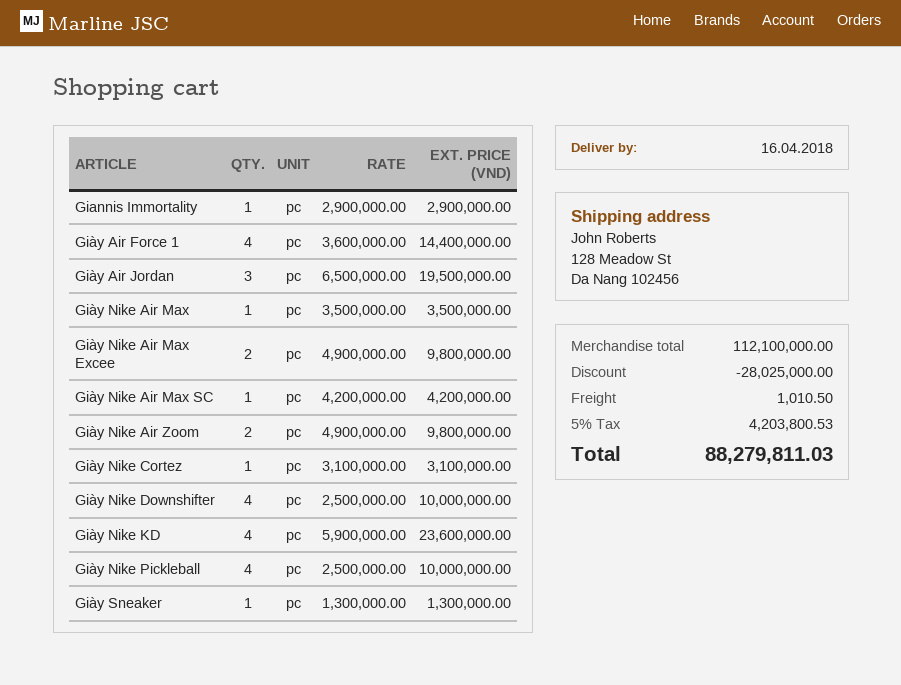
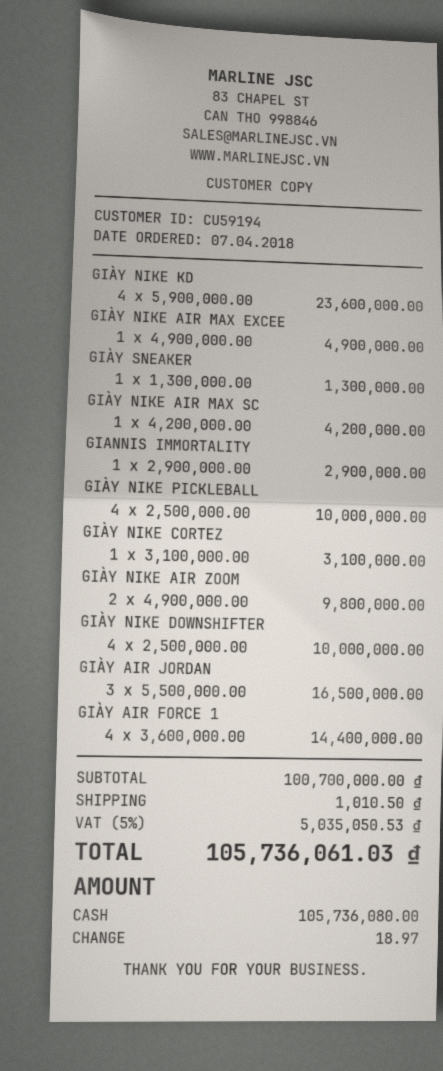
Giày Air Jordan: 3 x 6500000.00 = 19500000.00 -> 3 x 5500000.00 = 16500000.00
Giày Nike Air Max: 1 x 3500000.00 = 3500000.00 -> none
Giày Nike Air Max Excee: 2 x 4900000.00 = 9800000.00 -> 1 x 4900000.00 = 4900000.00
subtotal: 112100000.00 -> 100700000.00
discount: 28025000.00 -> none
tax: 5% = 4203800.53 -> 5% = 5035050.53
total: 88279811.03 -> 105736061.03

